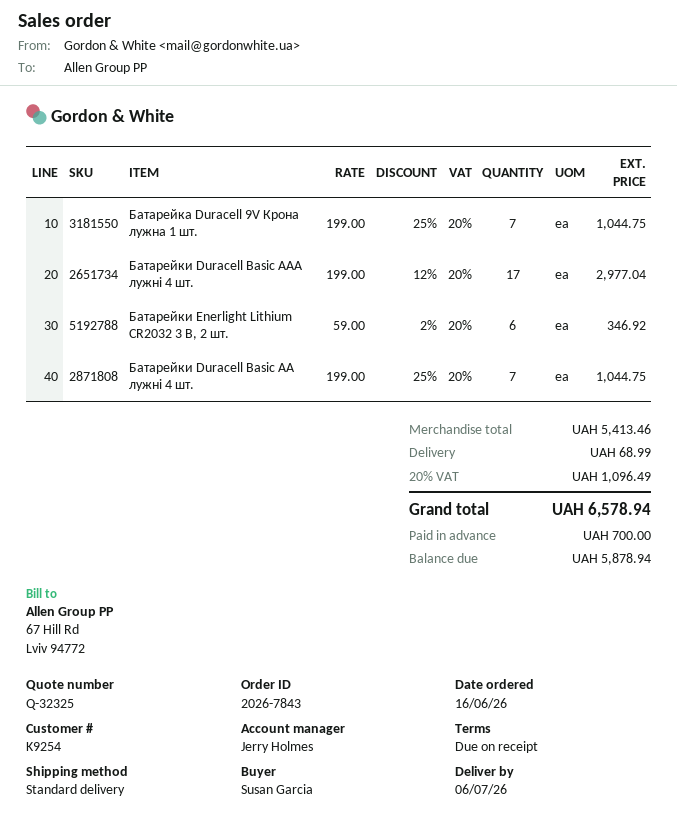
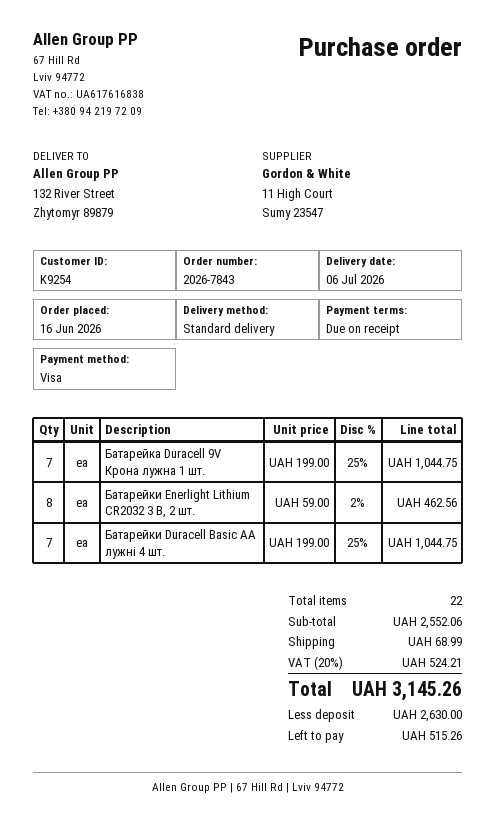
Батарейки Duracell Basic AAA лужні 4 шт.: 17 x 199.00 - 12% = 2977.04 -> none
Батарейки Enerlight Lithium CR2032 3 В, 2 шт.: 6 x 59.00 - 2% = 346.92 -> 8 x 59.00 - 2% = 462.56
subtotal: 5413.46 -> 2552.06
tax: 20% = 1096.49 -> 20% = 524.21
total: 6578.94 -> 3145.26
deposit: 700.00 -> 2630.00
balance: 5878.94 -> 515.26

